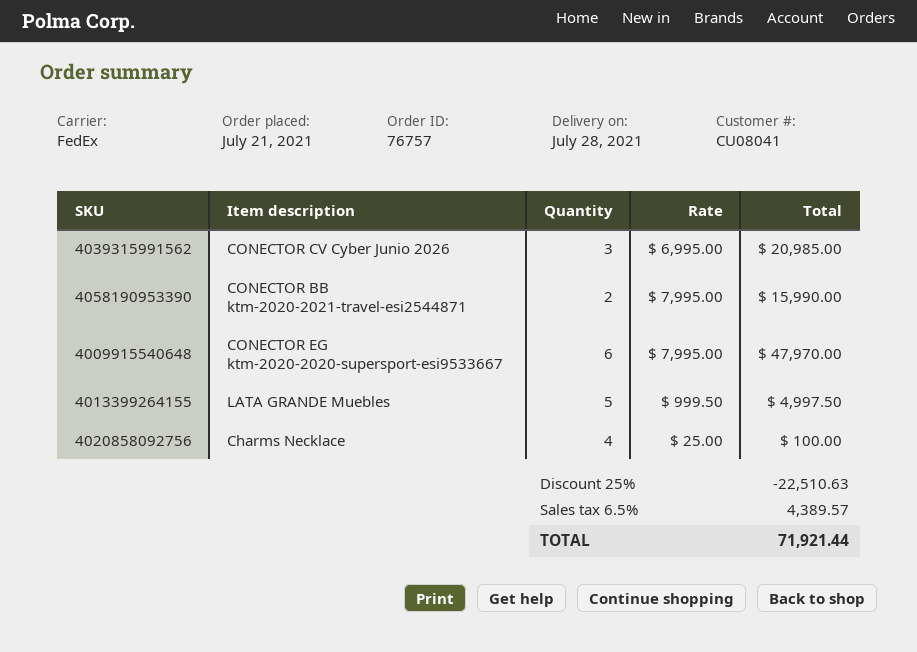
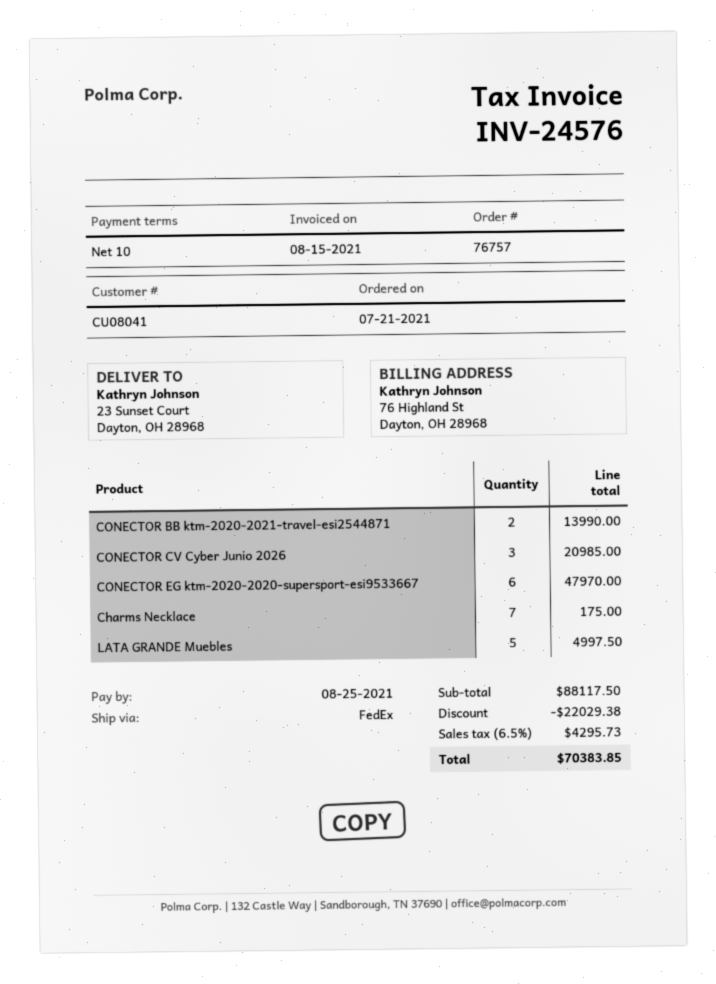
CONECTOR BB ktm-2020-2021-travel-esi2544871: 2 for 15990.00 -> 2 for 13990.00
Charms Necklace: 4 for 100.00 -> 7 for 175.00
discount: 22510.63 -> 22029.38
tax: 6.5% = 4389.57 -> 6.5% = 4295.73
total: 71921.44 -> 70383.85

